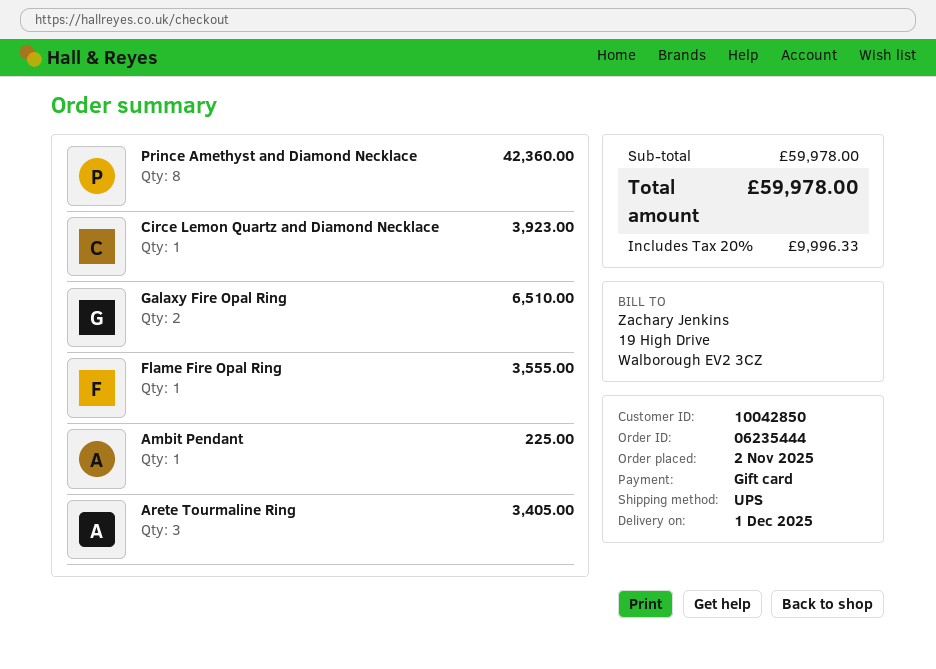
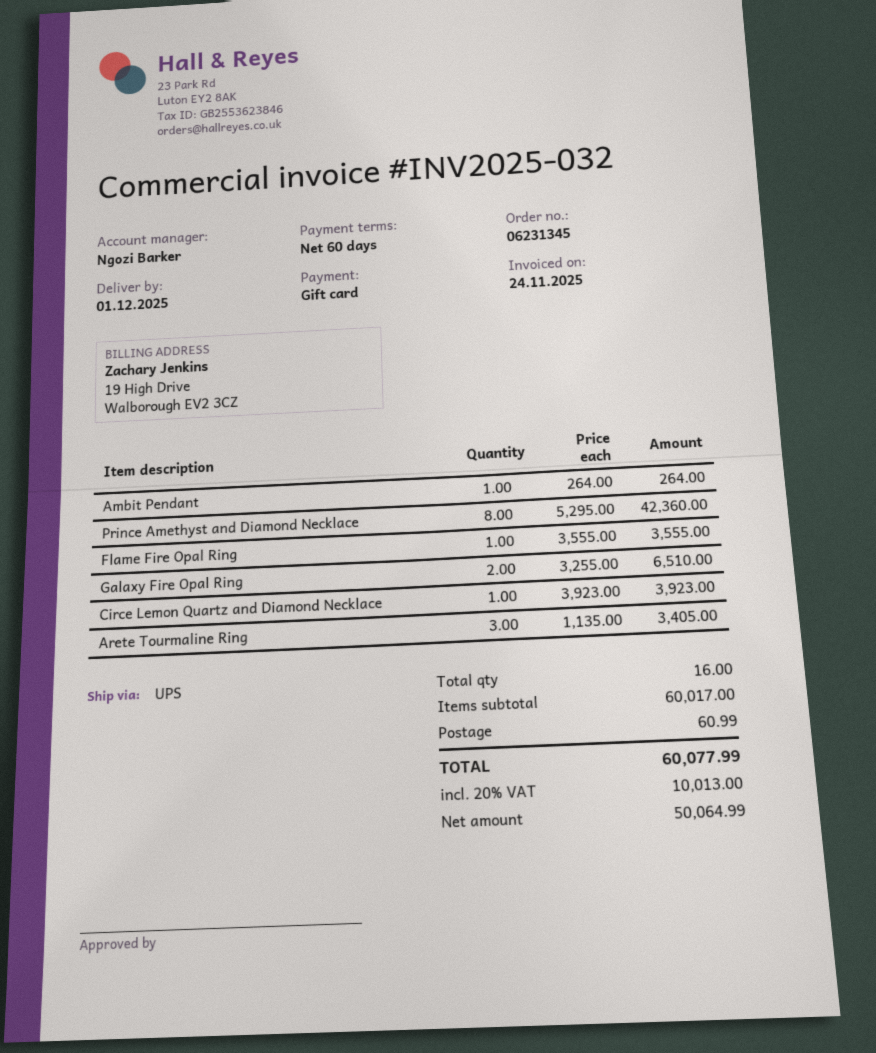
order number: 06235444 -> 06231345
Ambit Pendant: 1 for 225.00 -> 1 for 264.00
subtotal: 59978.00 -> 60017.00
shipping: none -> 60.99
tax: 20% = 9996.33 -> 20% = 10013.00
total: 59978.00 -> 60077.99

